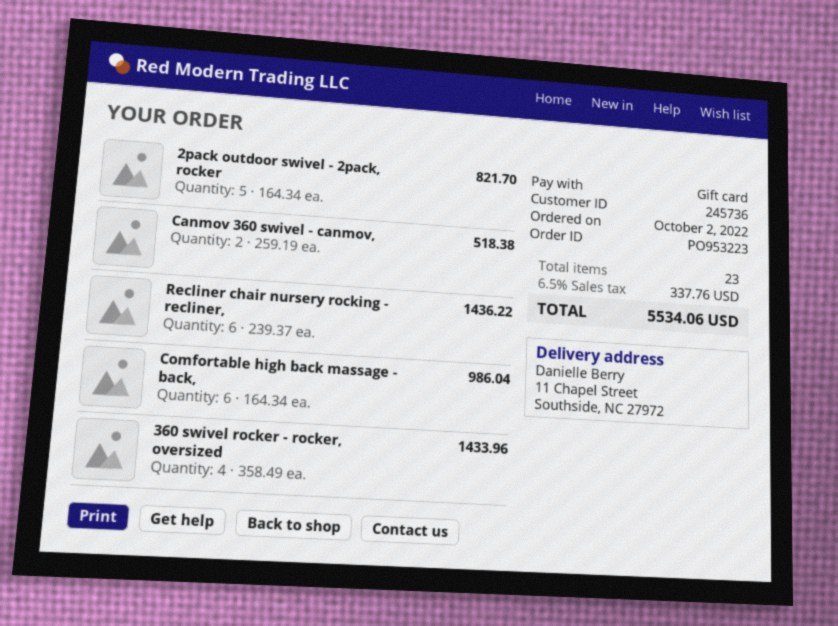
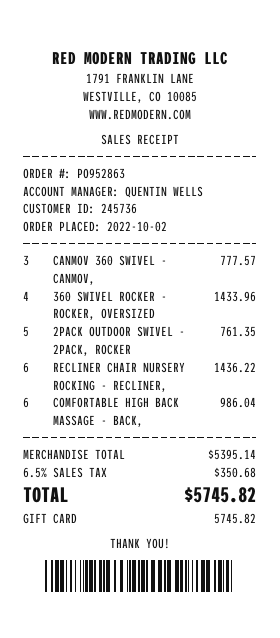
order number: PO953223 -> PO952863
2pack outdoor swivel - 2pack, rocker: 5 for 821.70 -> 5 for 761.35
Canmov 360 swivel - canmov,: 2 for 518.38 -> 3 for 777.57
tax: 6.5% = 337.76 -> 6.5% = 350.68
total: 5534.06 -> 5745.82

